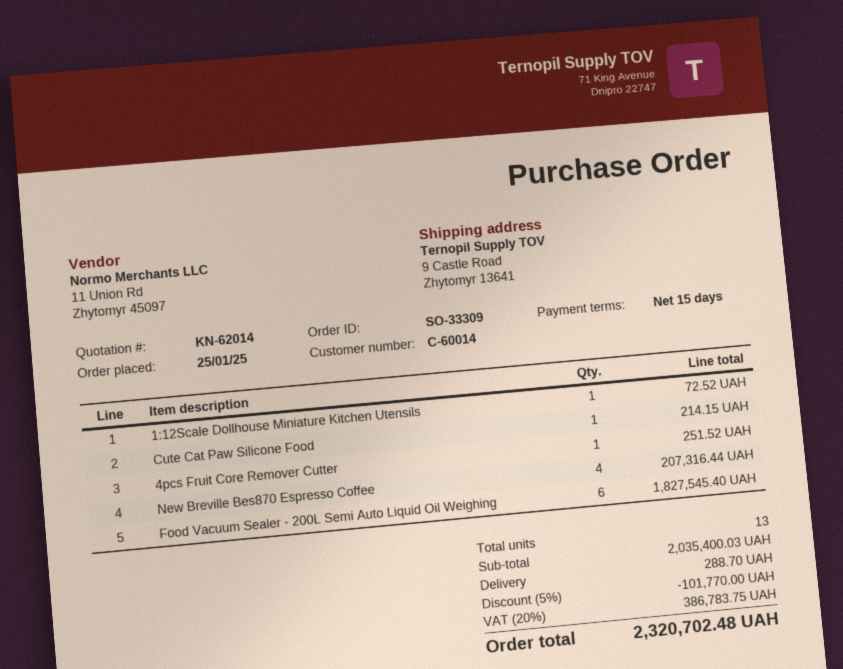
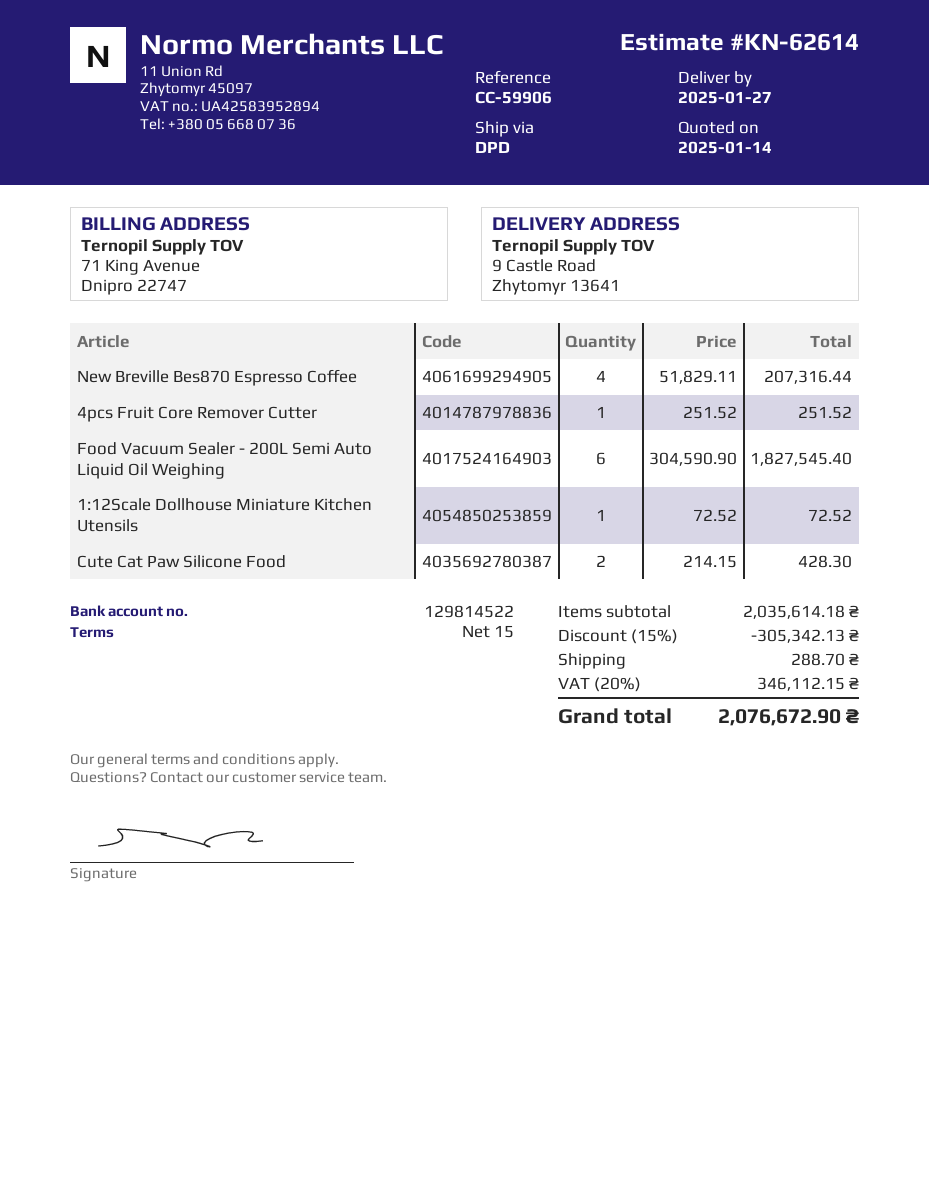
quote number: KN-62014 -> KN-62614
Cute Cat Paw Silicone Food: 1 for 214.15 -> 2 for 428.30
subtotal: 2035400.03 -> 2035614.18
discount: 5% = 101770.00 -> 15% = 305342.13
tax: 20% = 386783.75 -> 20% = 346112.15
total: 2320702.48 -> 2076672.90

